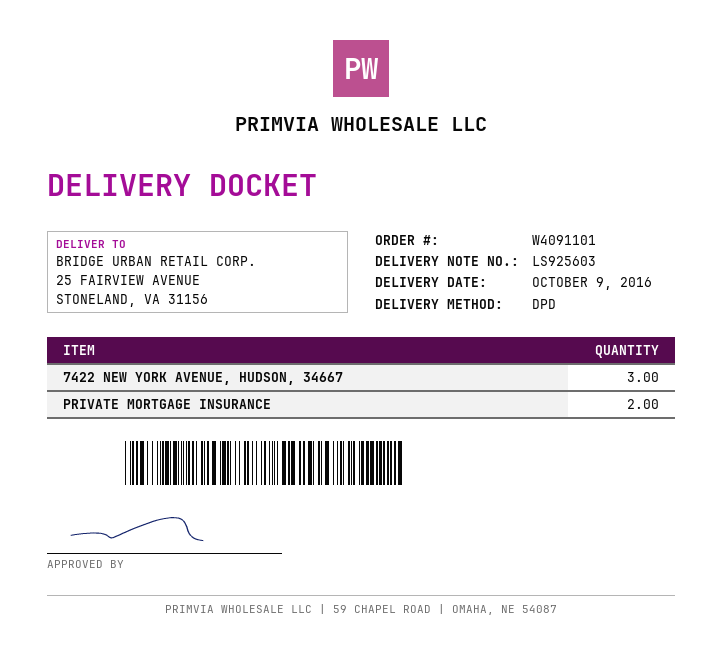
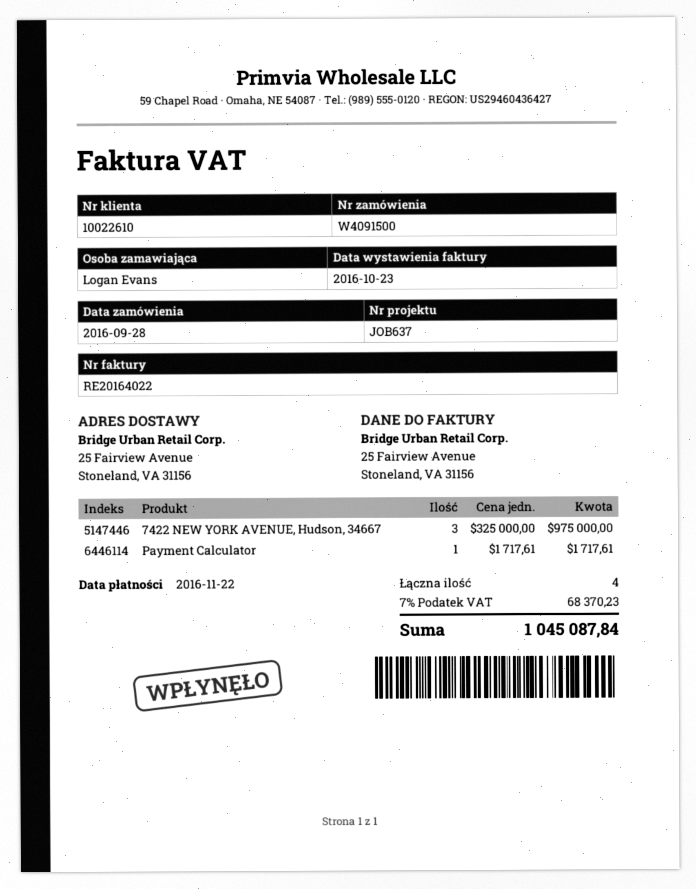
order number: W4091101 -> W4091500
PRIVATE MORTGAGE INSURANCE: 2 -> none
Payment Calculator: none -> 1

